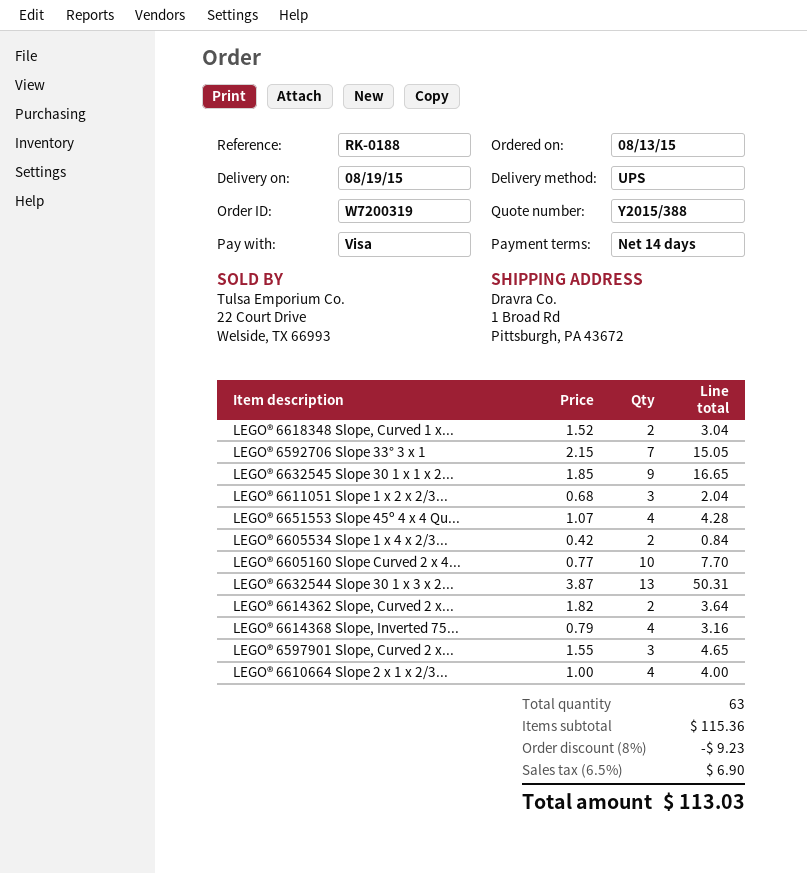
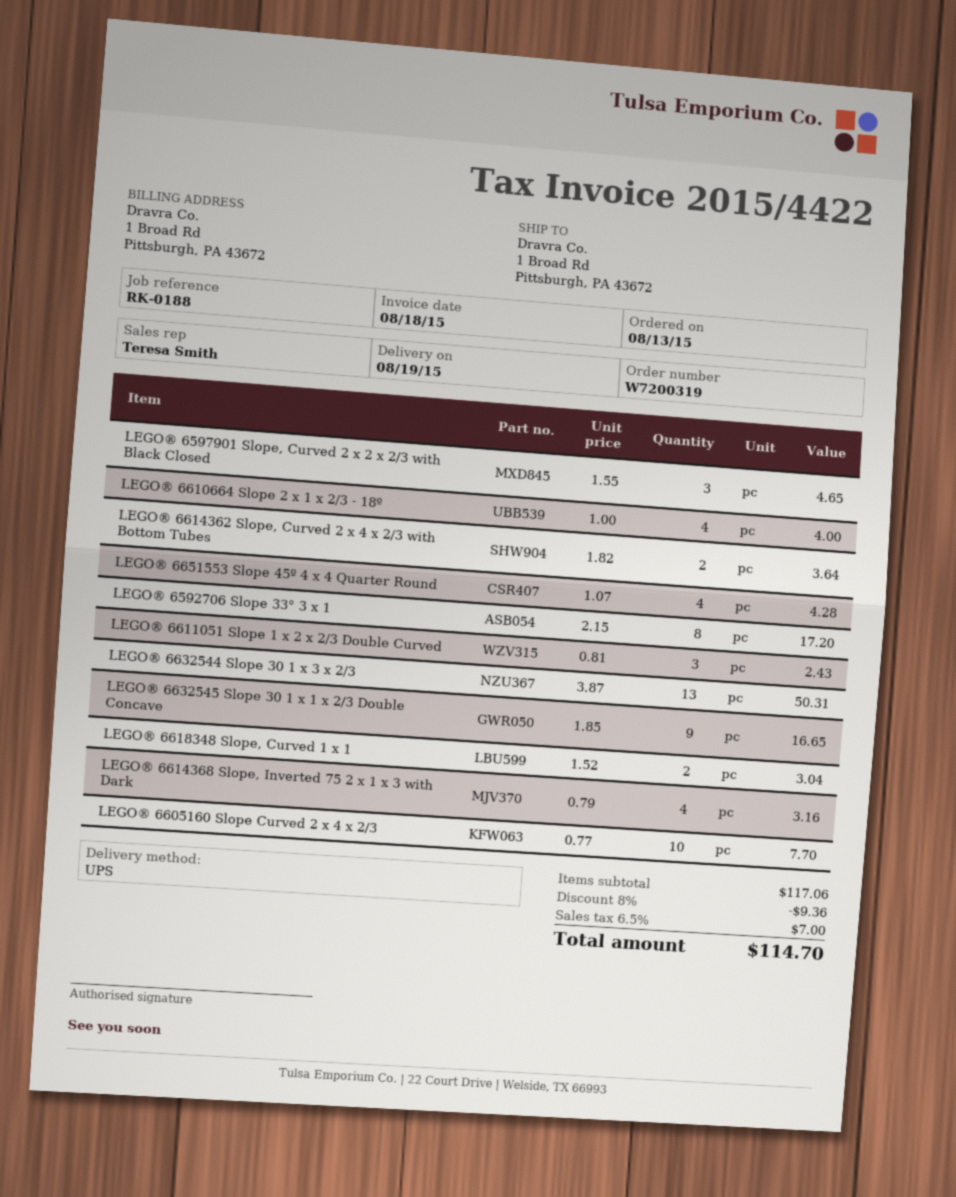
LEGO® 6592706 Slope 33° 3 x 1: 7 x 2.15 = 15.05 -> 8 x 2.15 = 17.20
LEGO® 6611051 Slope 1 x 2 x 2/3...: 3 x 0.68 = 2.04 -> 3 x 0.81 = 2.43
LEGO® 6605534 Slope 1 x 4 x 2/3...: 2 x 0.42 = 0.84 -> none
subtotal: 115.36 -> 117.06
discount: 8% = 9.23 -> 8% = 9.36
tax: 6.5% = 6.90 -> 6.5% = 7.00
total: 113.03 -> 114.70

